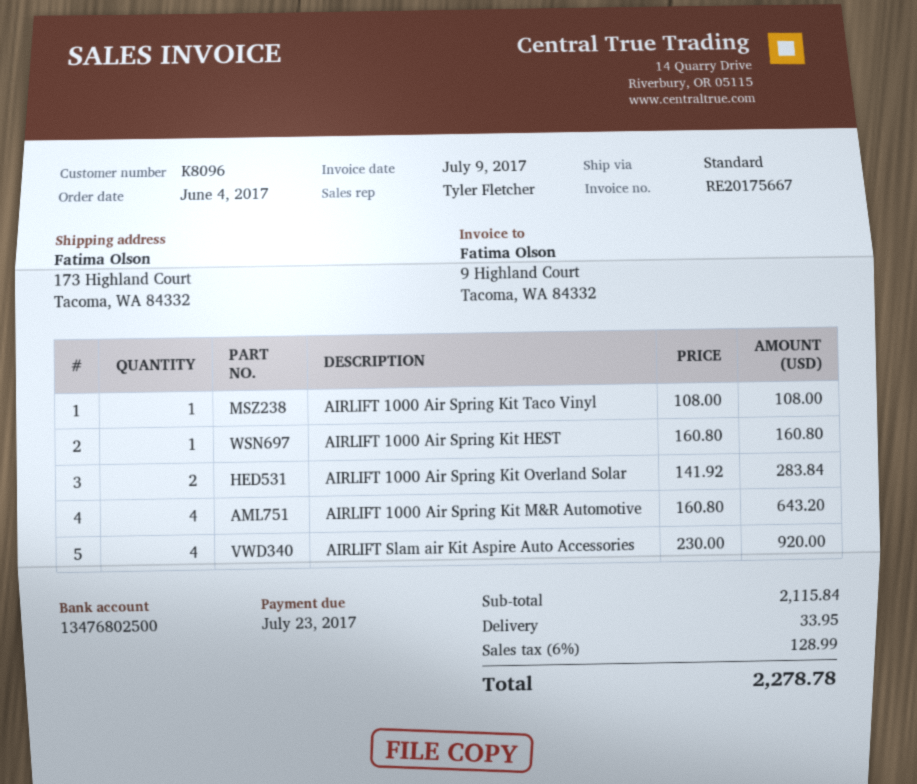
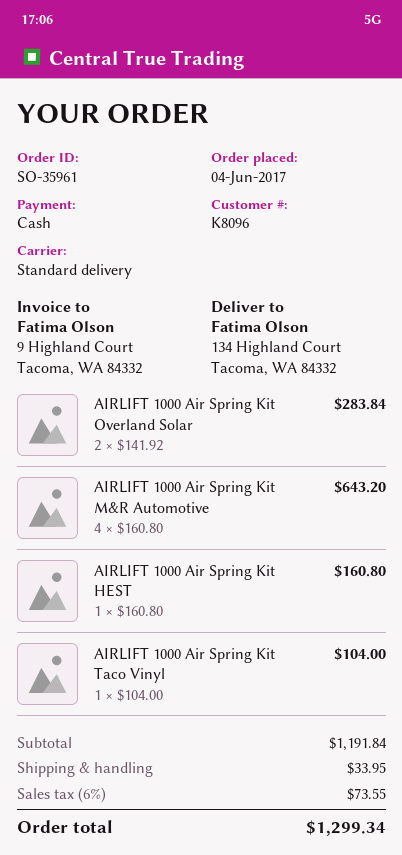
ship to: 173 Highland Court, Tacoma, WA 84332 -> 134 Highland Court, Tacoma, WA 84332
AIRLIFT 1000 Air Spring Kit Taco Vinyl: 1 x 108.00 = 108.00 -> 1 x 104.00 = 104.00
AIRLIFT Slam air Kit Aspire Auto Accessories: 4 x 230.00 = 920.00 -> none
subtotal: 2115.84 -> 1191.84
tax: 6% = 128.99 -> 6% = 73.55
total: 2278.78 -> 1299.34

